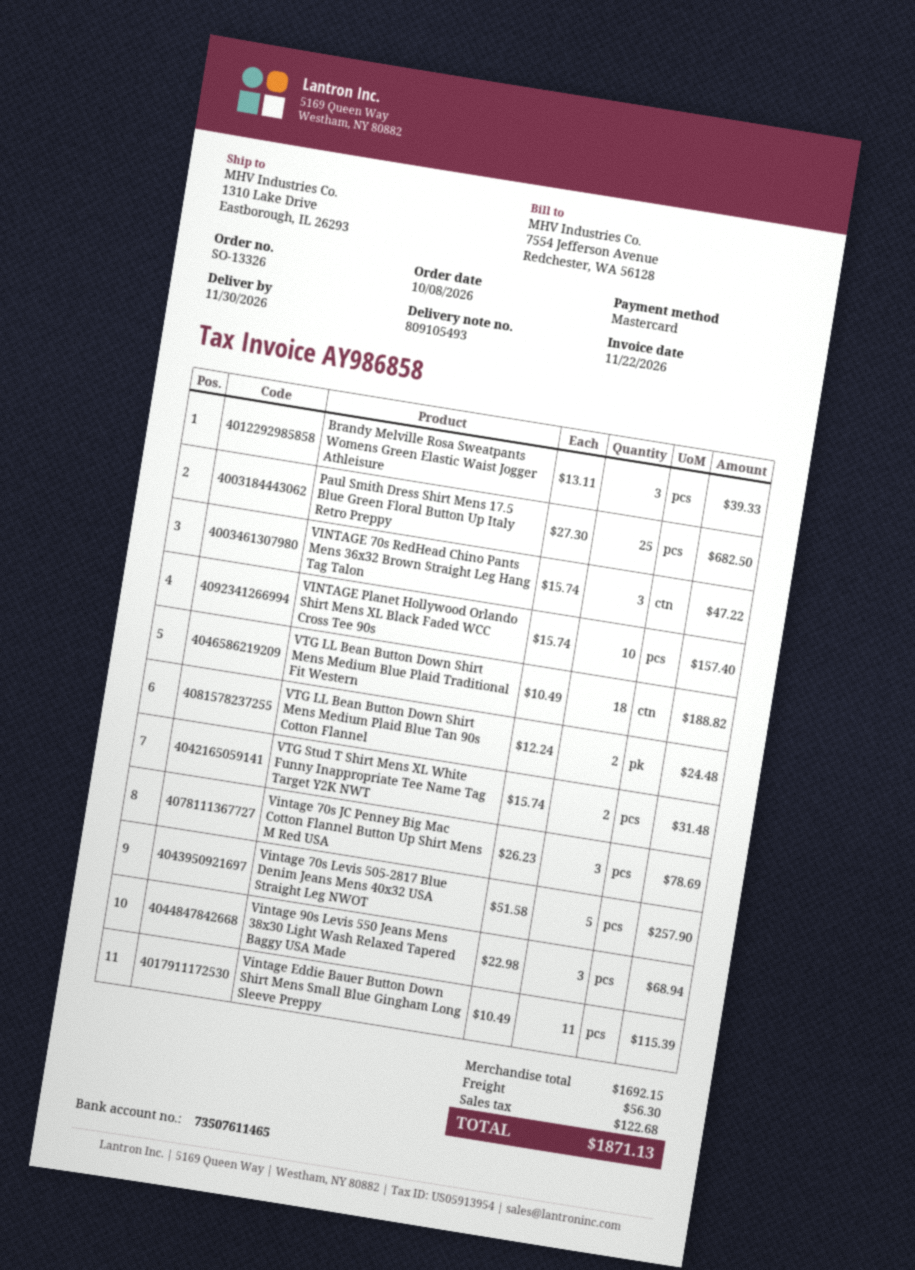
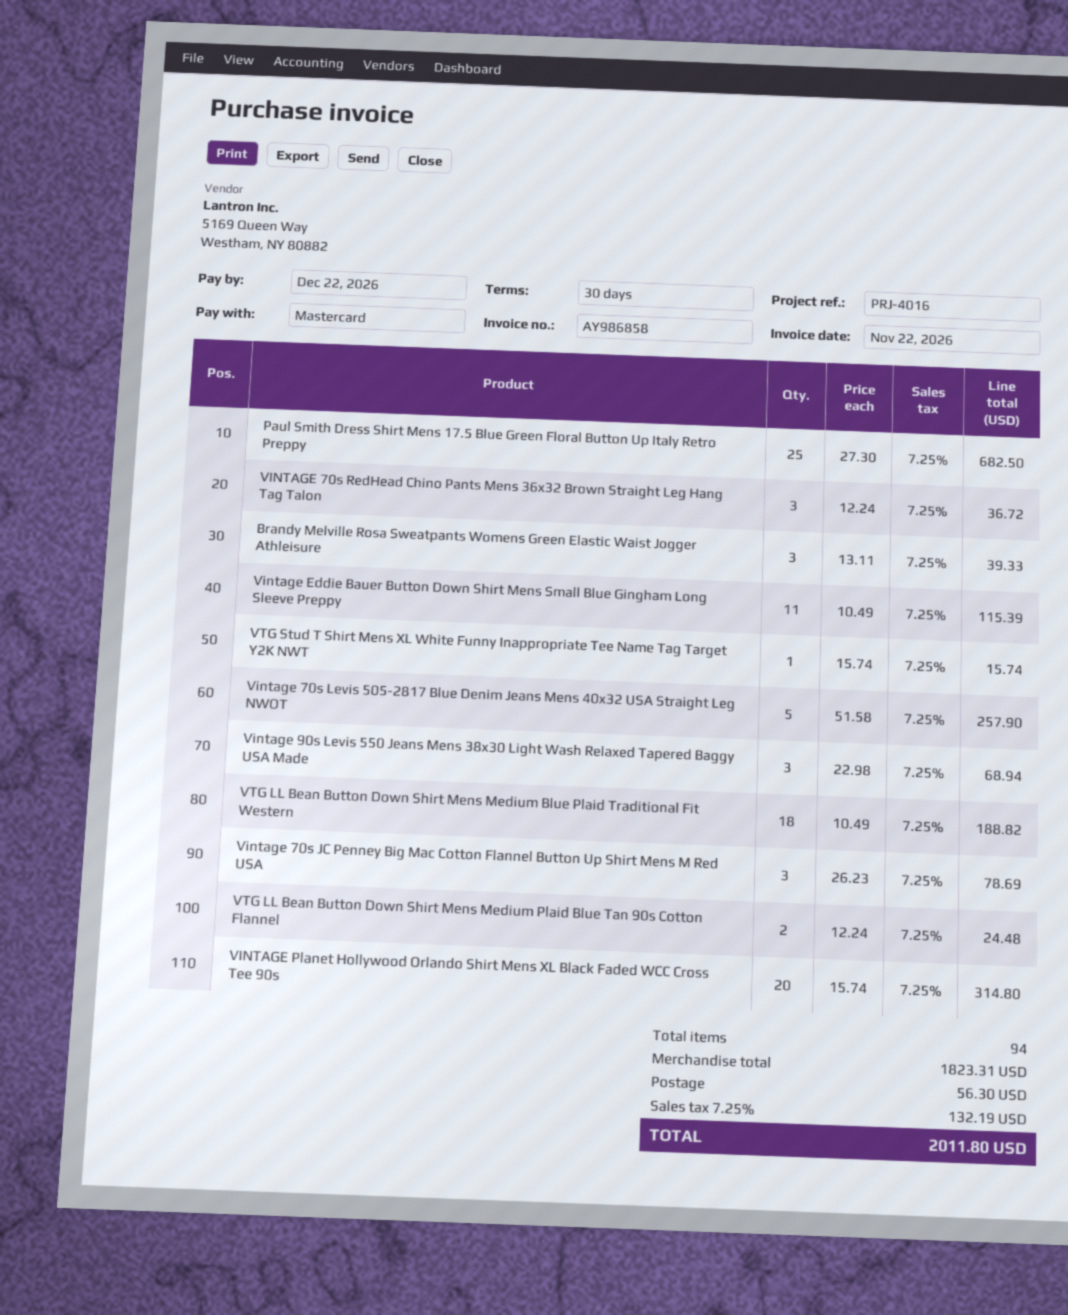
VINTAGE 70s RedHead Chino Pants Mens 36x32 Brown Straight Leg Hang Tag Talon: 3 x 15.74 = 47.22 -> 3 x 12.24 = 36.72
VINTAGE Planet Hollywood Orlando Shirt Mens XL Black Faded WCC Cross Tee 90s: 10 x 15.74 = 157.40 -> 20 x 15.74 = 314.80
VTG Stud T Shirt Mens XL White Funny Inappropriate Tee Name Tag Target Y2K NWT: 2 x 15.74 = 31.48 -> 1 x 15.74 = 15.74
subtotal: 1692.15 -> 1823.31
tax: 122.68 -> 132.19
total: 1871.13 -> 2011.80

